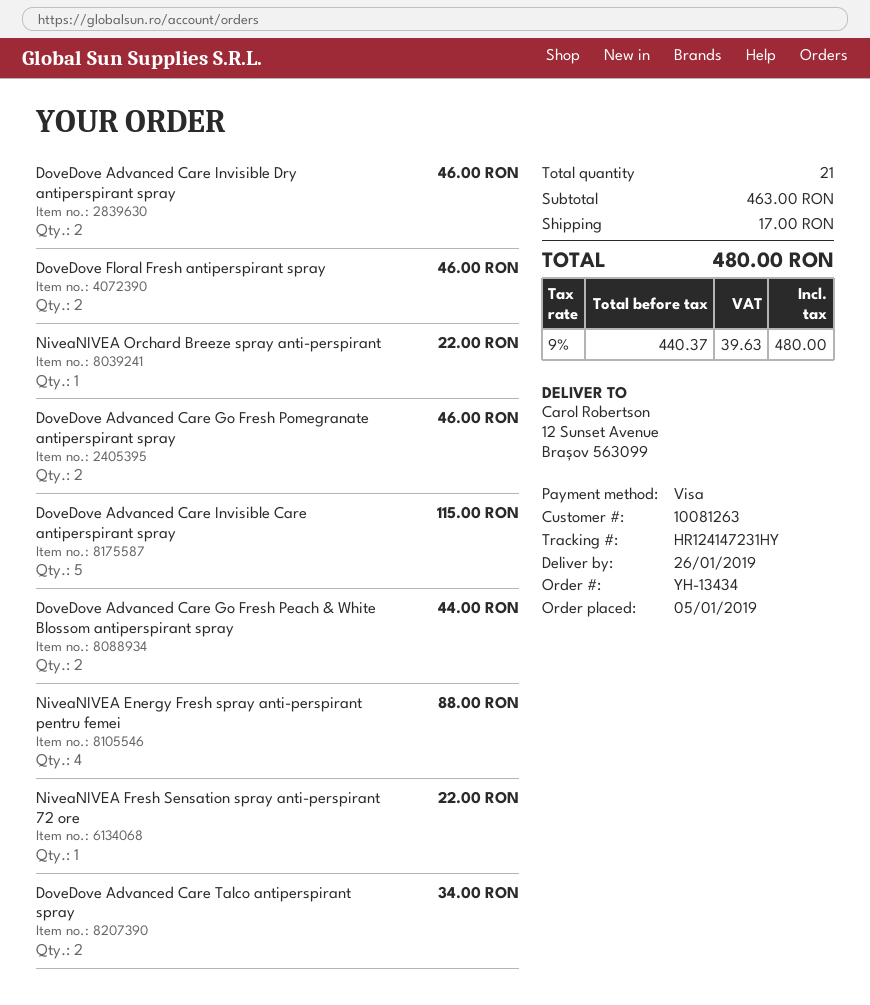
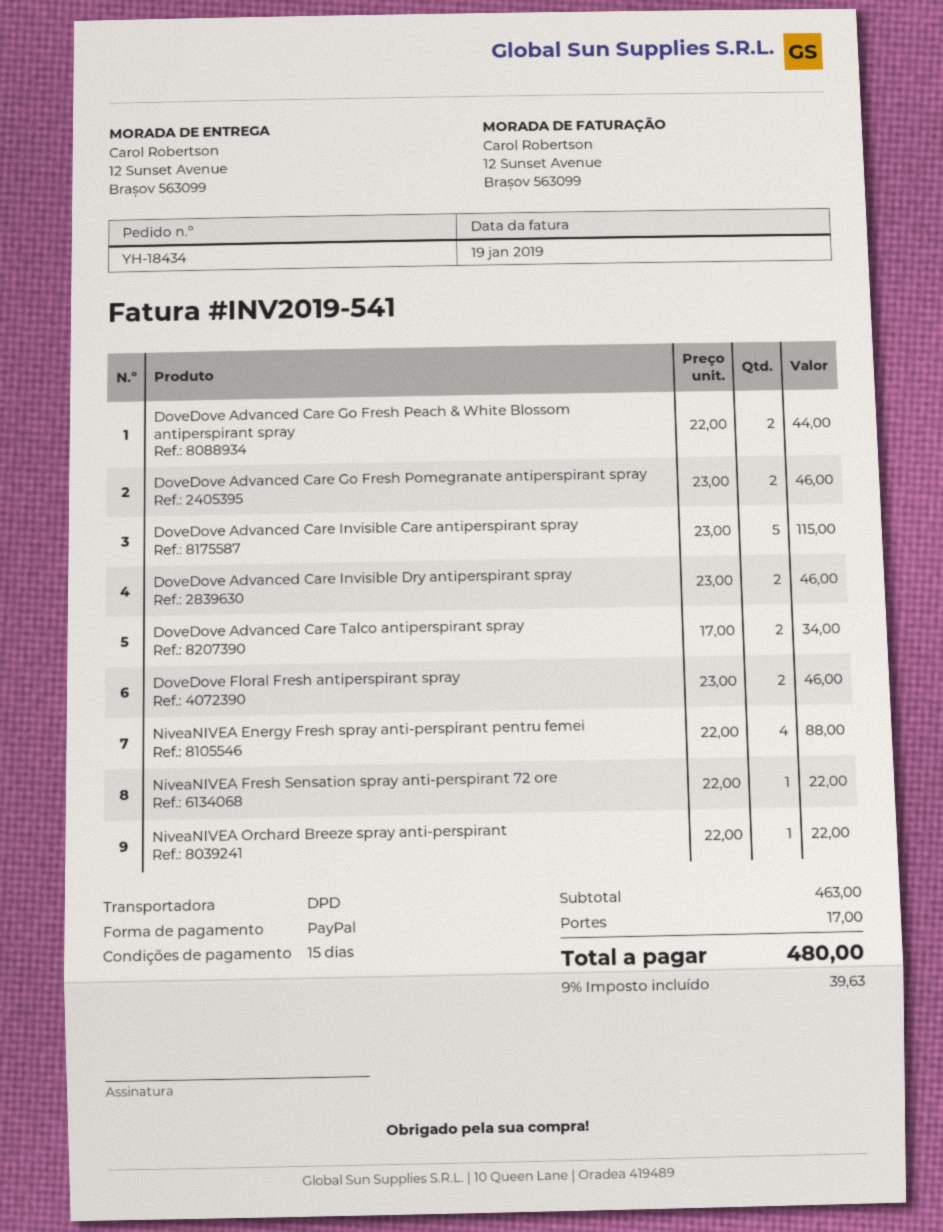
order number: YH-13434 -> YH-18434
payment method: Visa -> PayPal

